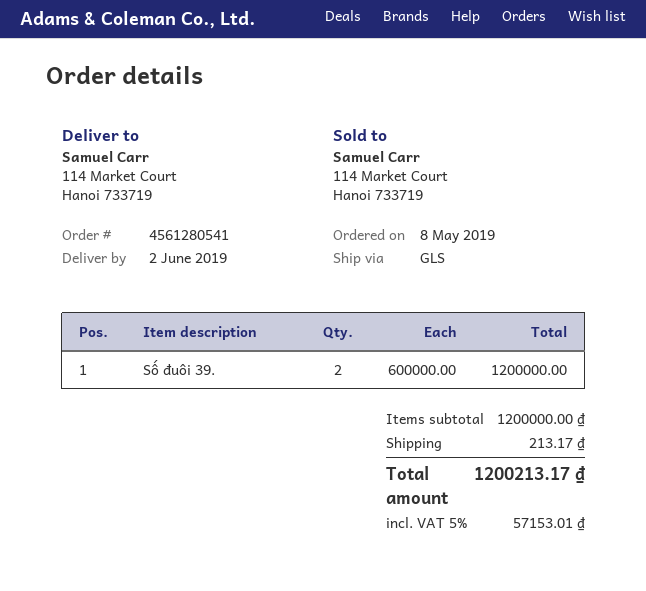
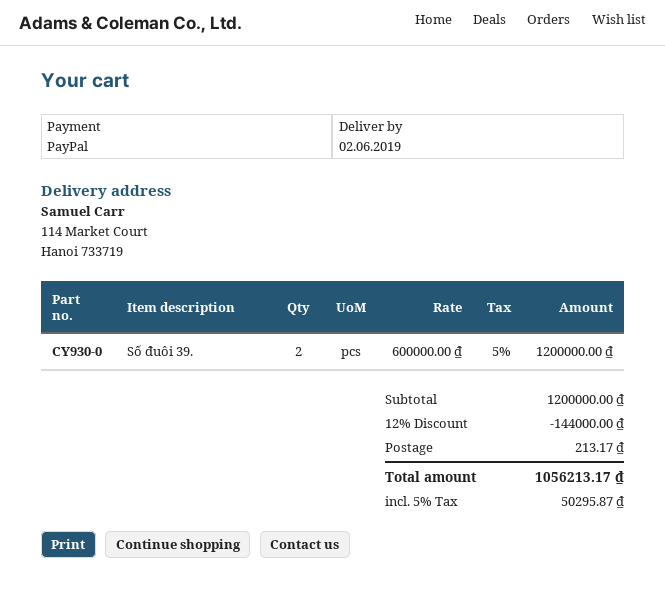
discount: none -> 12% = 144000.00
tax: 5% = 57153.01 -> 5% = 50295.87
total: 1200213.17 -> 1056213.17

